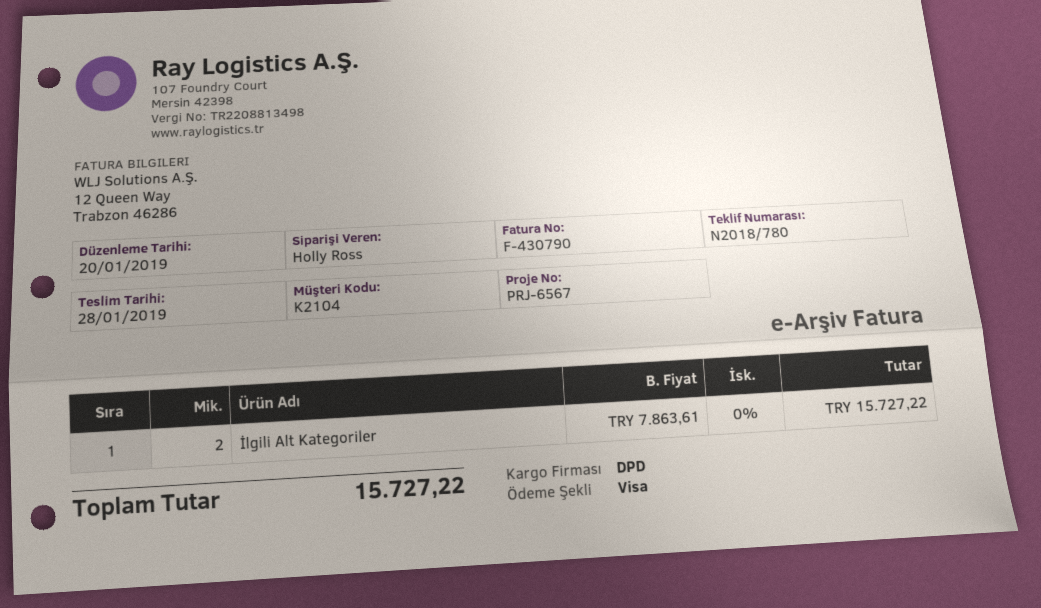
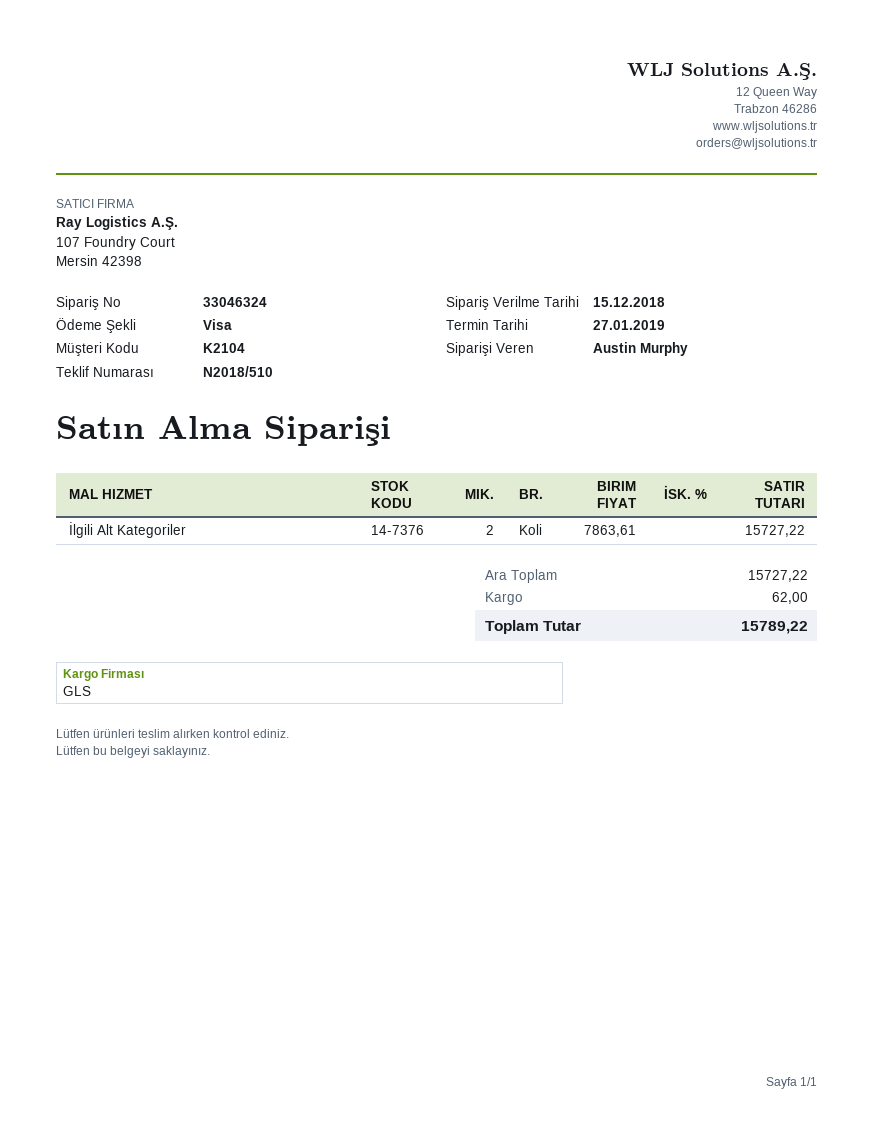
quote number: N2018/780 -> N2018/510
delivery date: 2019-01-28 -> 2019-01-27
ordered by: Holly Ross -> Austin Murphy
shipping method: DPD -> GLS
shipping: none -> 62.00
total: 15727.22 -> 15789.22

